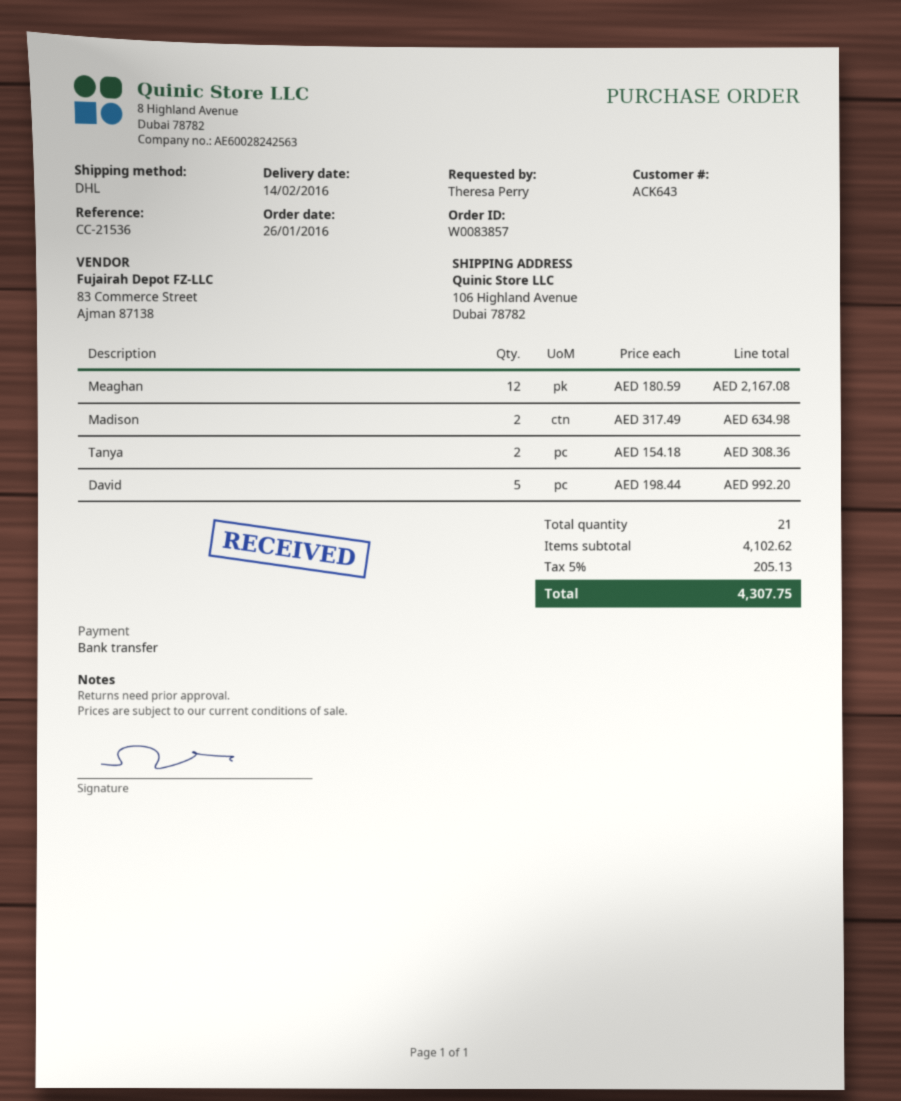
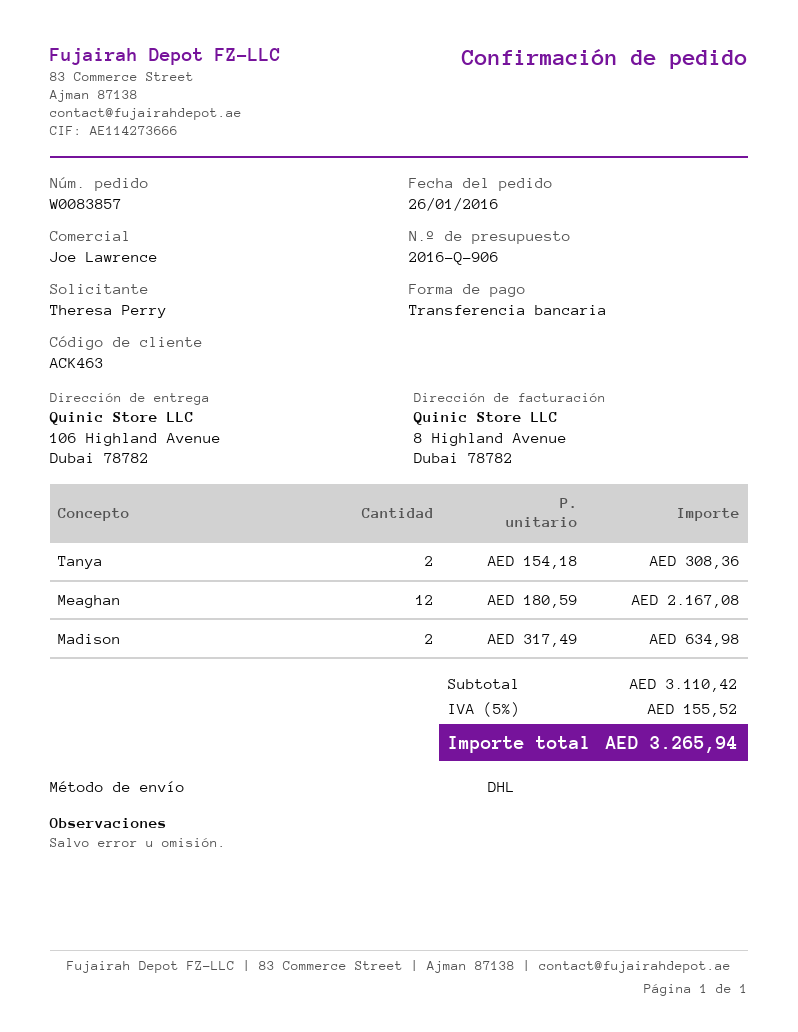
customer number: ACK643 -> ACK463
David: 5 x 198.44 = 992.20 -> none
subtotal: 4102.62 -> 3110.42
tax: 5% = 205.13 -> 5% = 155.52
total: 4307.75 -> 3265.94

